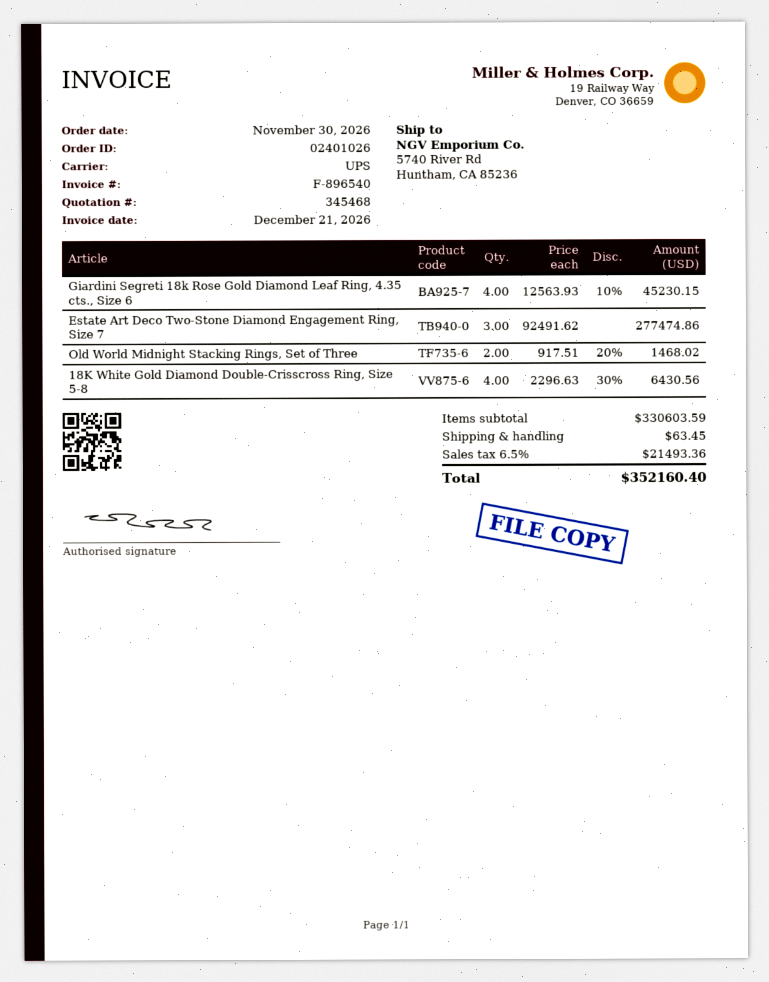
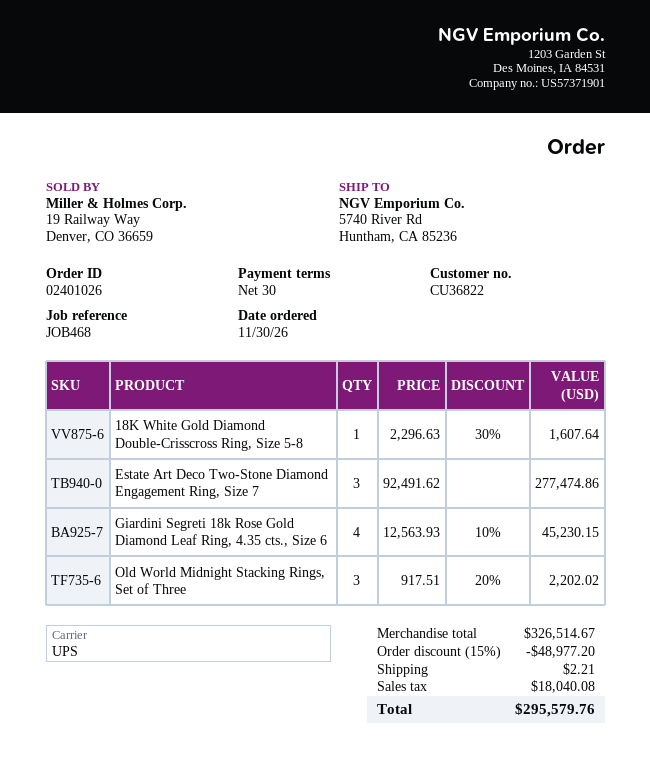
Old World Midnight Stacking Rings, Set of Three: 2 x 917.51 - 20% = 1468.02 -> 3 x 917.51 - 20% = 2202.02
18K White Gold Diamond Double-Crisscross Ring, Size 5-8: 4 x 2296.63 - 30% = 6430.56 -> 1 x 2296.63 - 30% = 1607.64
subtotal: 330603.59 -> 326514.67
discount: none -> 15% = 48977.20
shipping: 63.45 -> 2.21
tax: 21493.36 -> 18040.08
total: 352160.40 -> 295579.76

